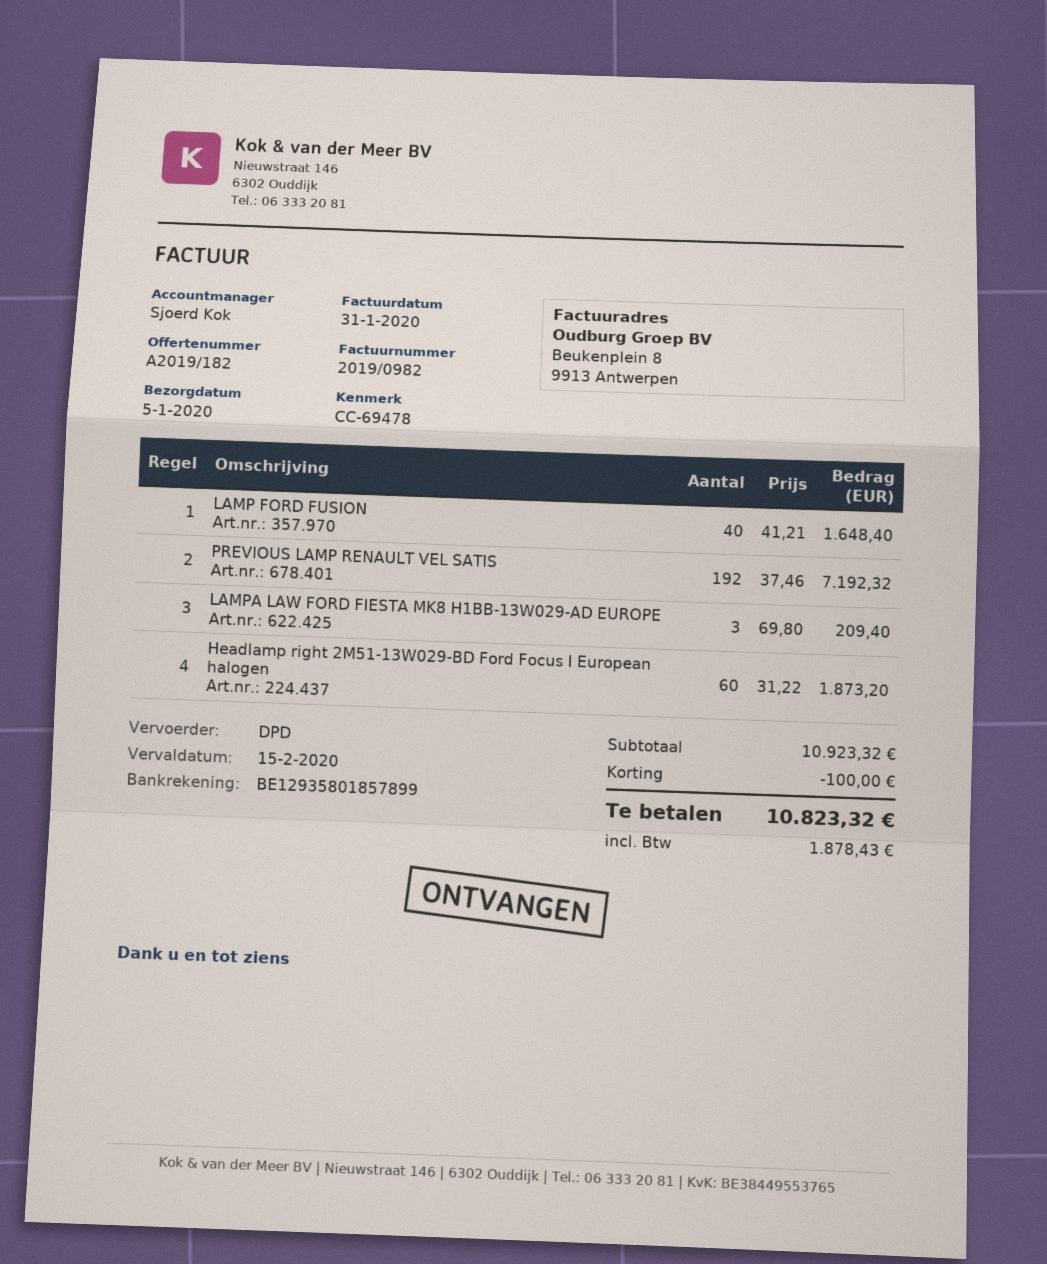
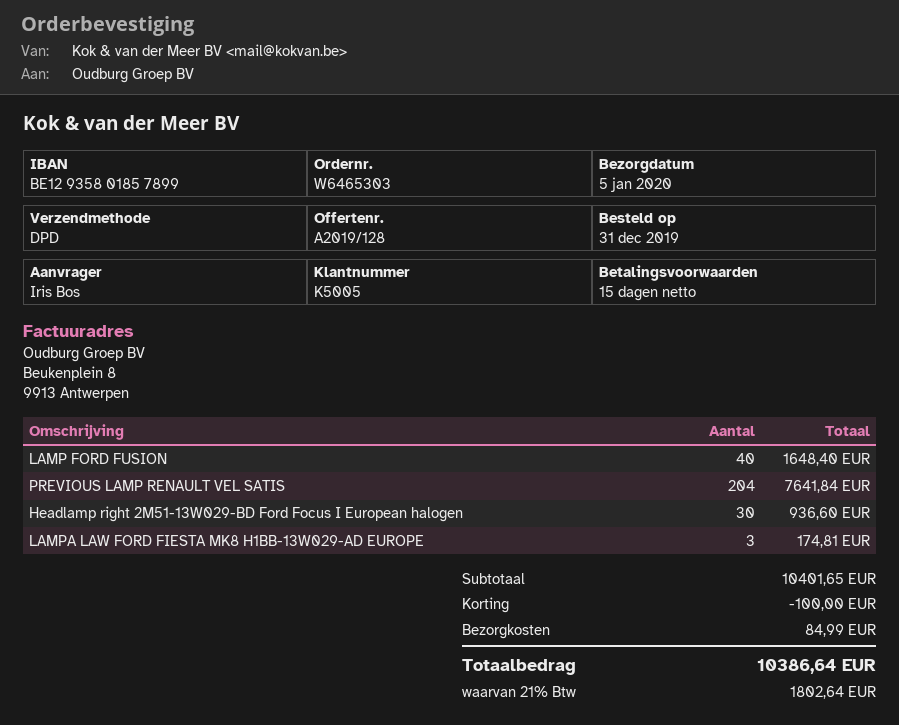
quote number: A2019/182 -> A2019/128
PREVIOUS LAMP RENAULT VEL SATIS: 192 for 7192.32 -> 204 for 7641.84
LAMPA LAW FORD FIESTA MK8 H1BB-13W029-AD EUROPE: 3 for 209.40 -> 3 for 174.81
Headlamp right 2M51-13W029-BD Ford Focus I European halogen: 60 for 1873.20 -> 30 for 936.60
subtotal: 10923.32 -> 10401.65
shipping: none -> 84.99
tax: 1878.43 -> 1802.64
total: 10823.32 -> 10386.64

